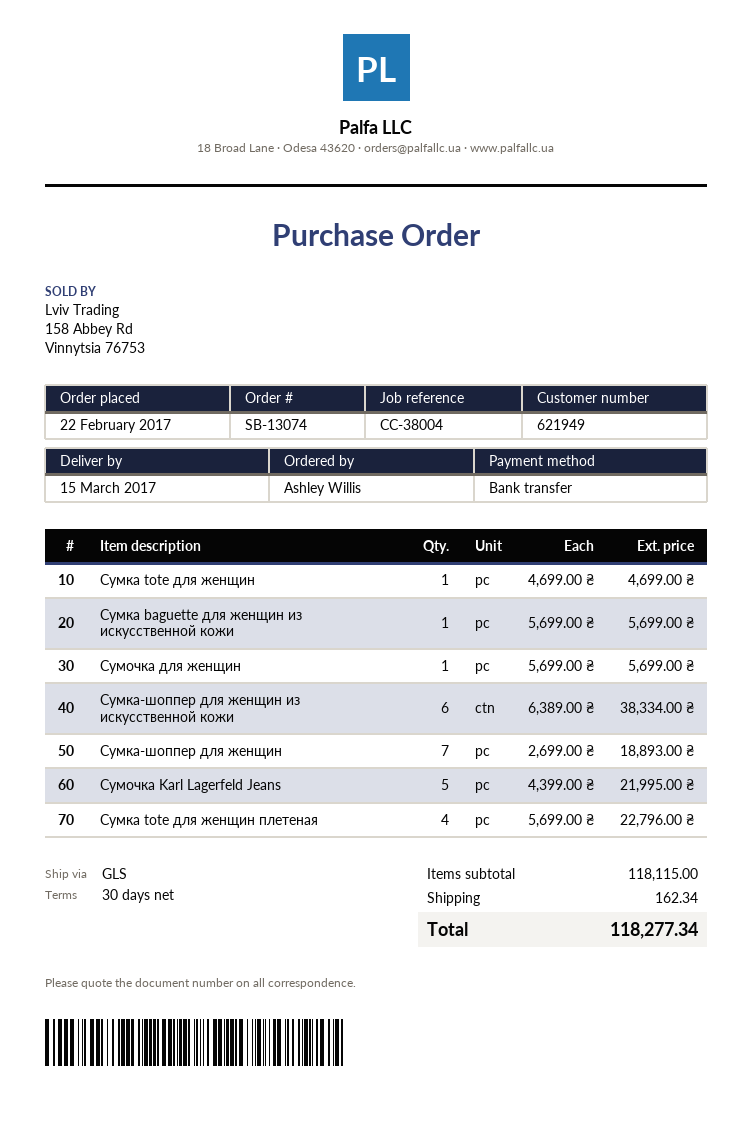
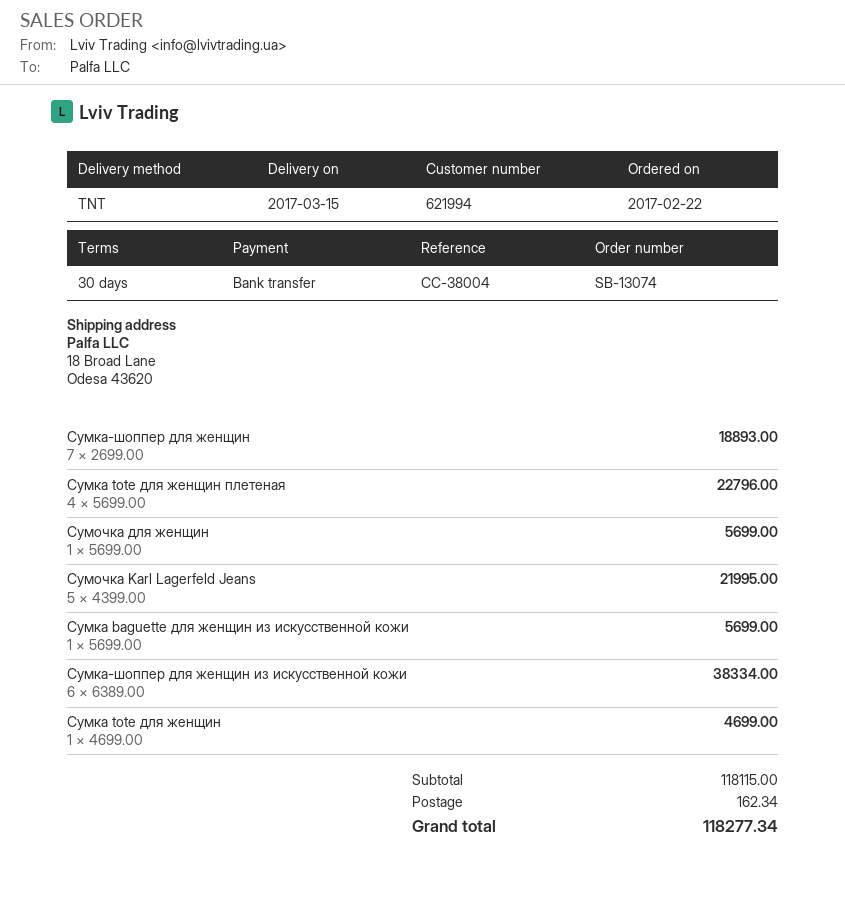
customer number: 621949 -> 621994
shipping method: GLS -> TNT

